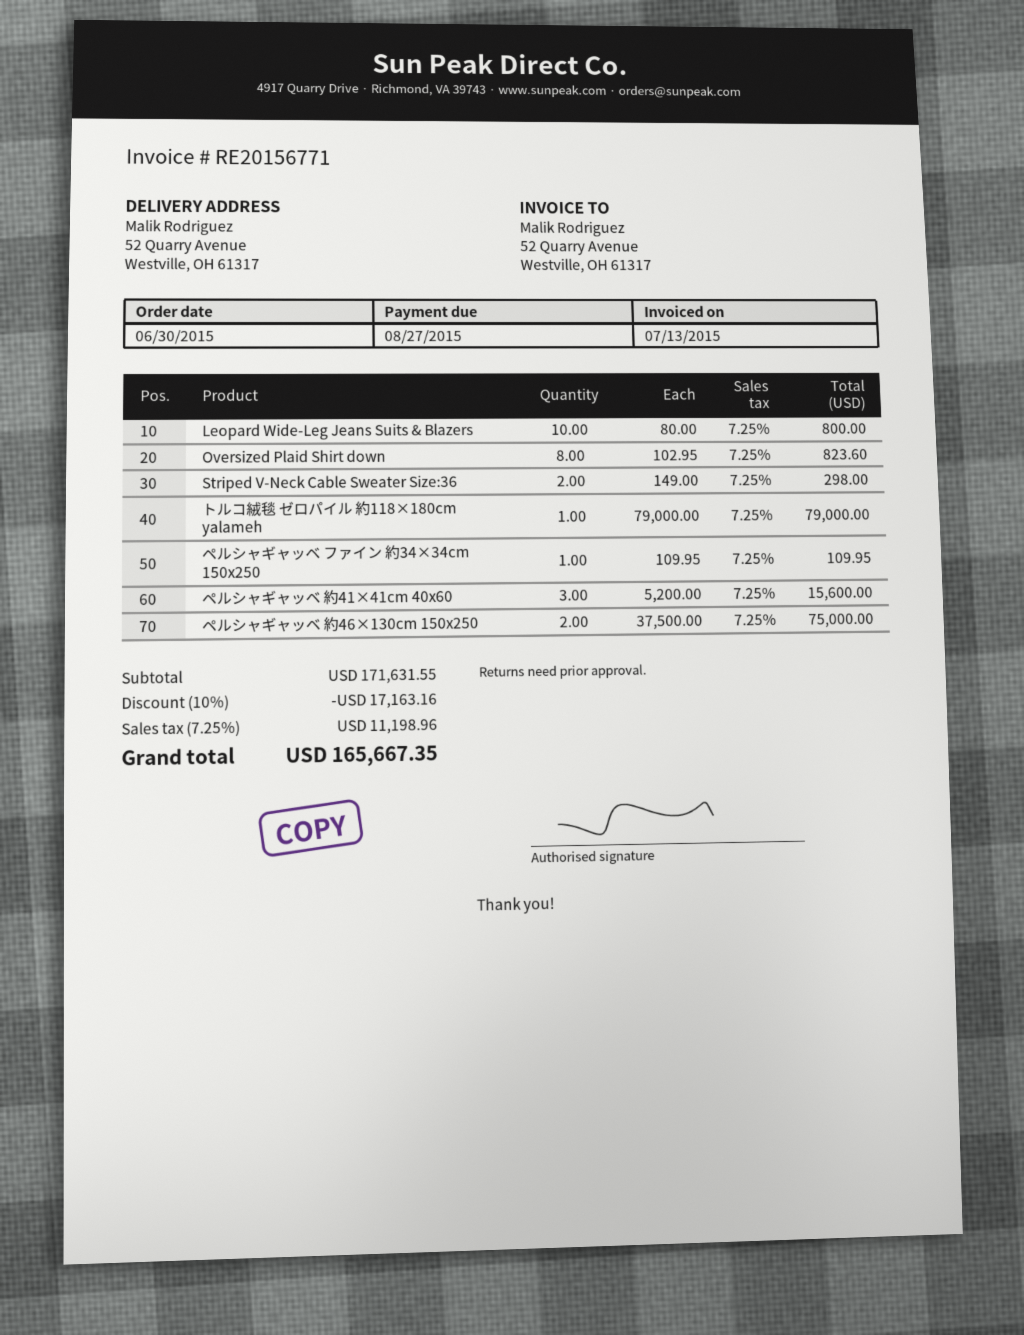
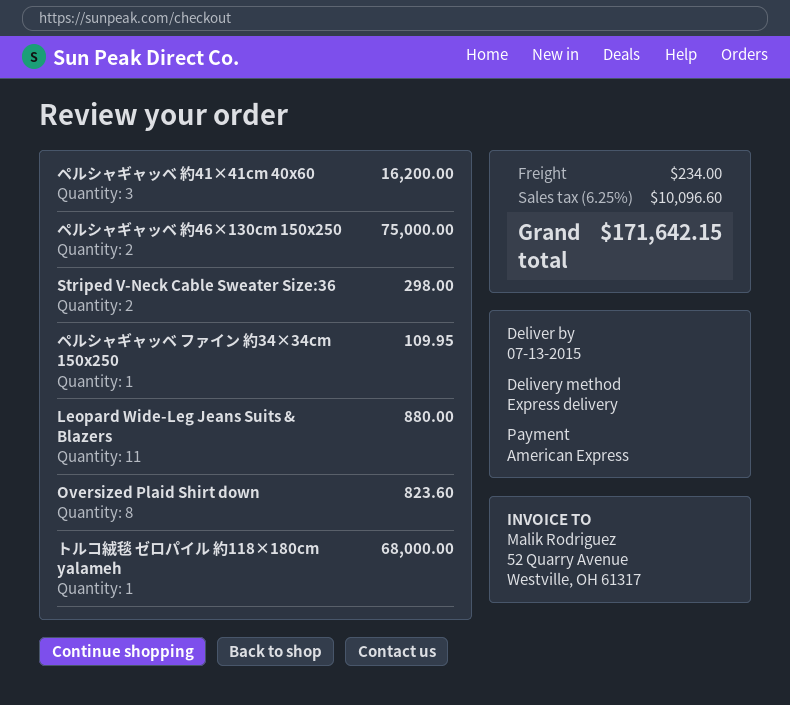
Leopard Wide-Leg Jeans Suits & Blazers: 10 for 800.00 -> 11 for 880.00
トルコ絨毯 ゼロパイル 約118×180cm yalameh: 1 for 79000.00 -> 1 for 68000.00
ペルシャギャッベ 約41×41cm 40x60: 3 for 15600.00 -> 3 for 16200.00
discount: 10% = 17163.16 -> none
shipping: none -> 234.00
tax: 7.25% = 11198.96 -> 6.25% = 10096.60
total: 165667.35 -> 171642.15

